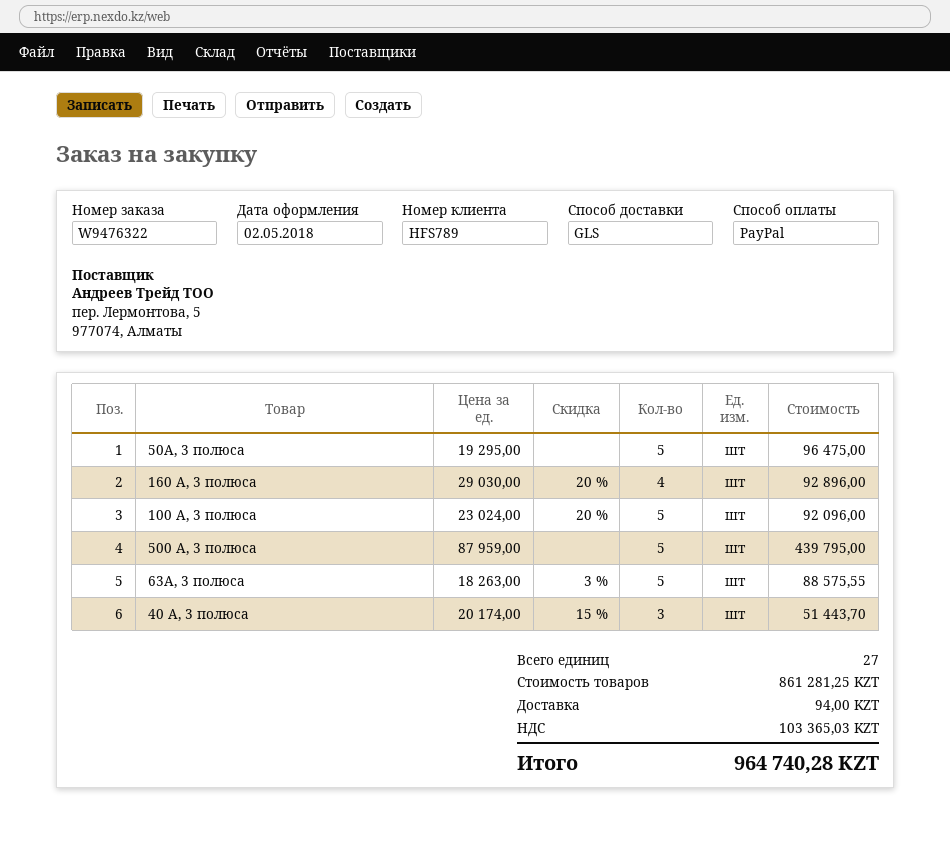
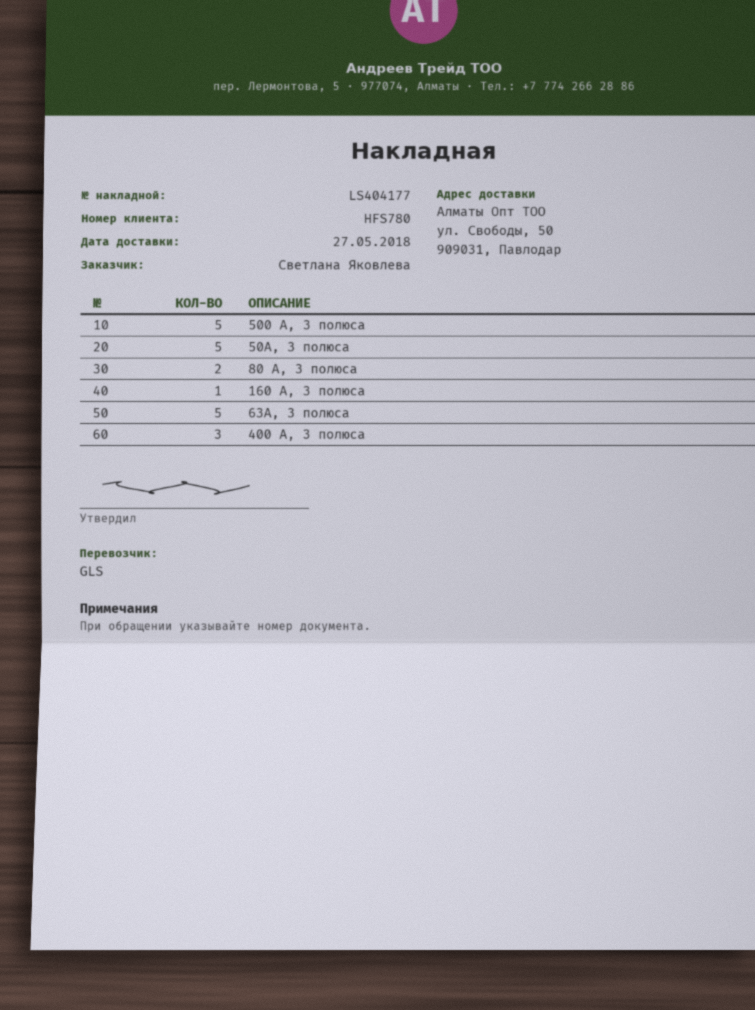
customer number: HFS789 -> HFS780
160 А, 3 полюса: 4 -> 1
100 А, 3 полюса: 5 -> none
40 А, 3 полюса: 3 -> none
80 А, 3 полюса: none -> 2
400 А, 3 полюса: none -> 3

